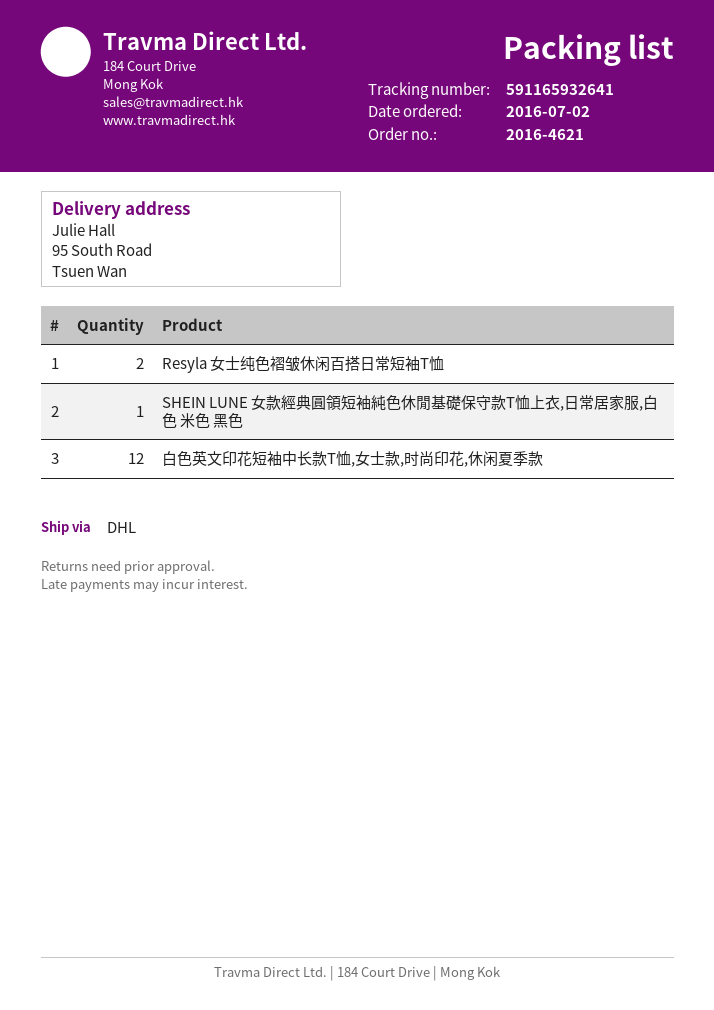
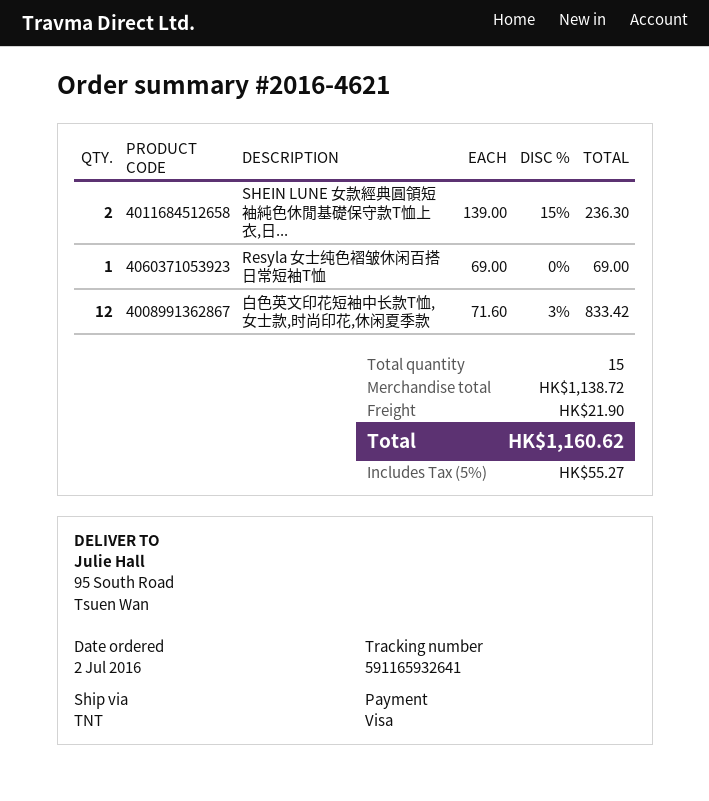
shipping method: DHL -> TNT
Resyla 女士纯色褶皱休闲百搭日常短袖T恤: 2 -> 1
SHEIN LUNE 女款經典圓領短袖純色休閒基礎保守款T恤上衣,日常居家服,白色 米色 黑色: 1 -> 2

